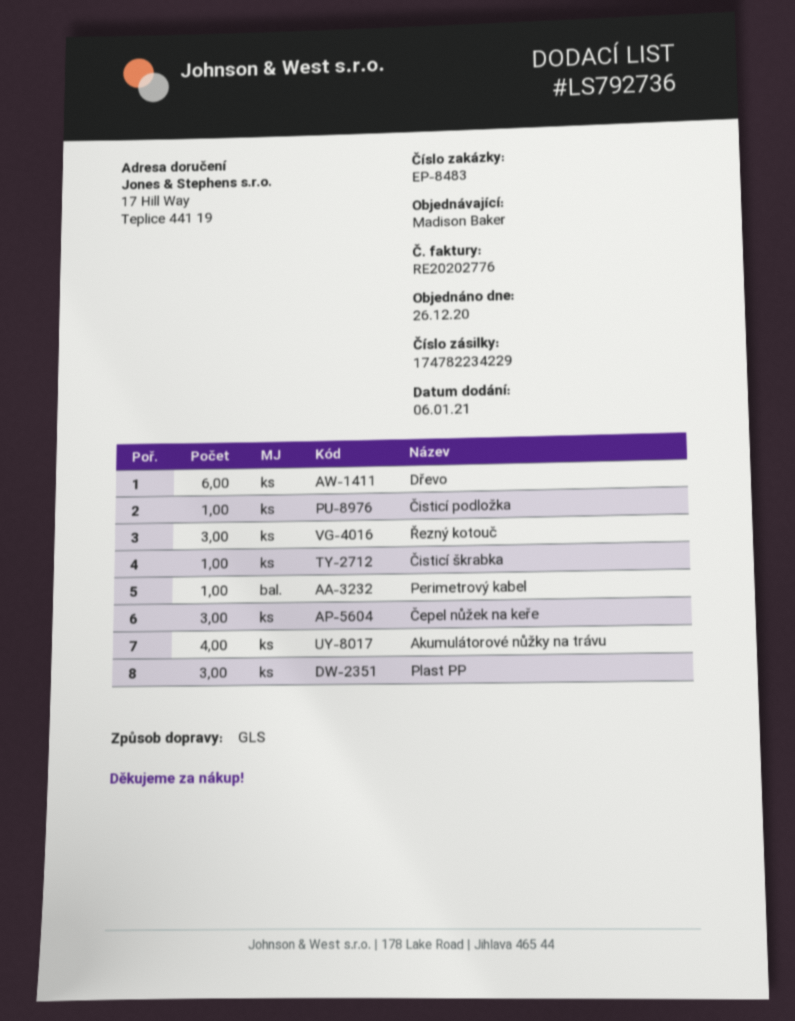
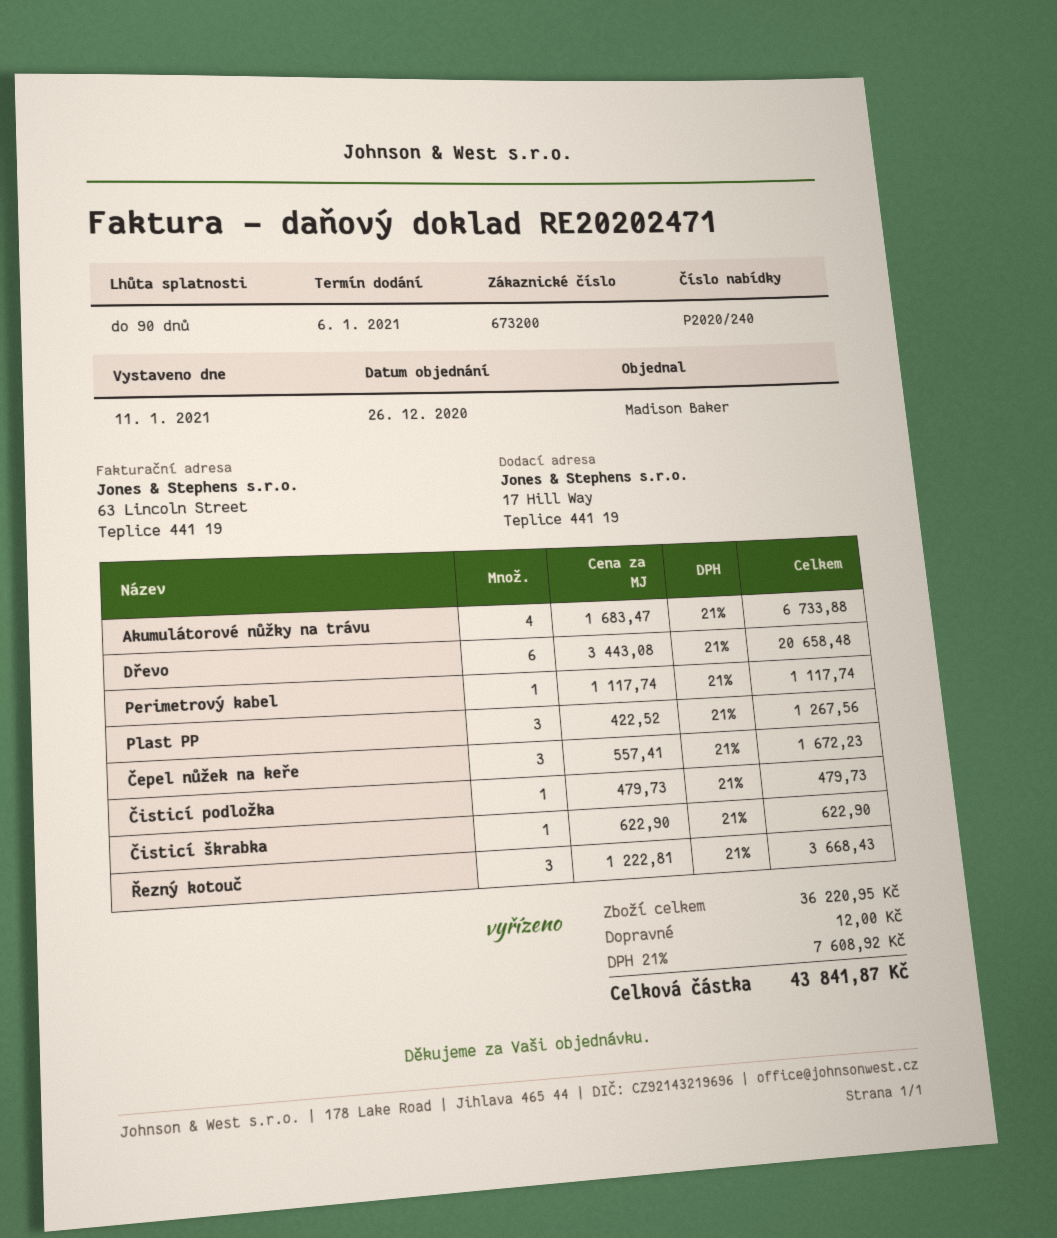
invoice number: RE20202776 -> RE20202471

